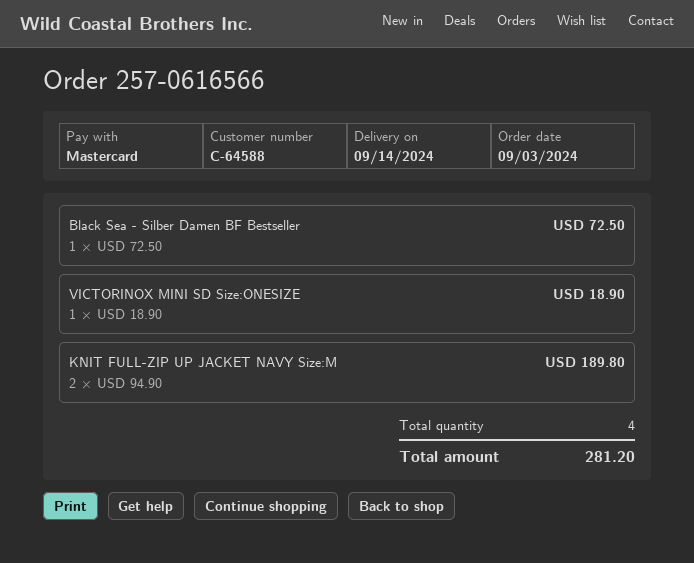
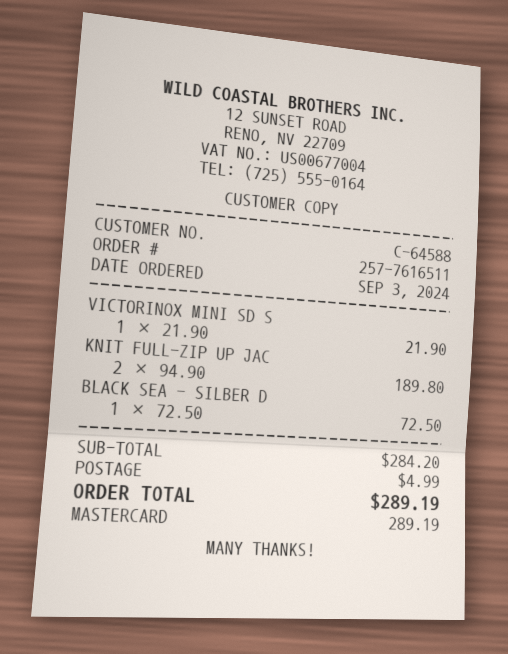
order number: 257-0616566 -> 257-7616511
VICTORINOX MINI SD Size:ONESIZE: 1 x 18.90 = 18.90 -> 1 x 21.90 = 21.90
shipping: none -> 4.99
total: 281.20 -> 289.19

